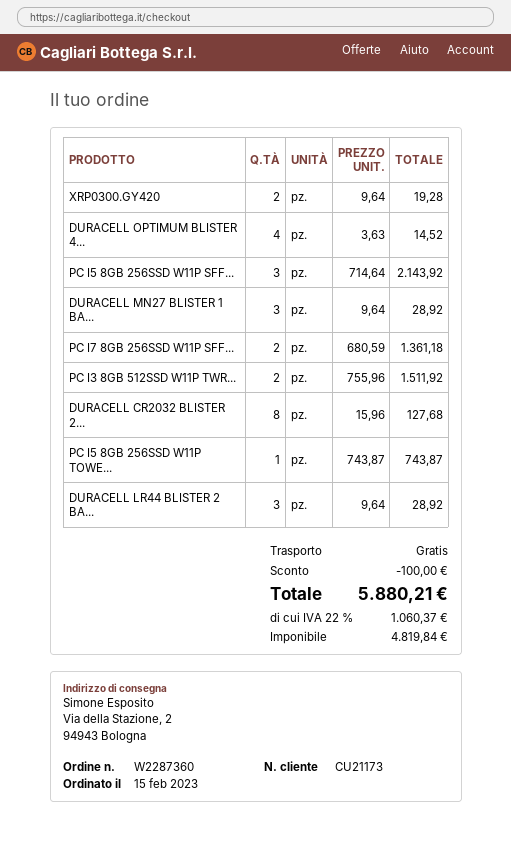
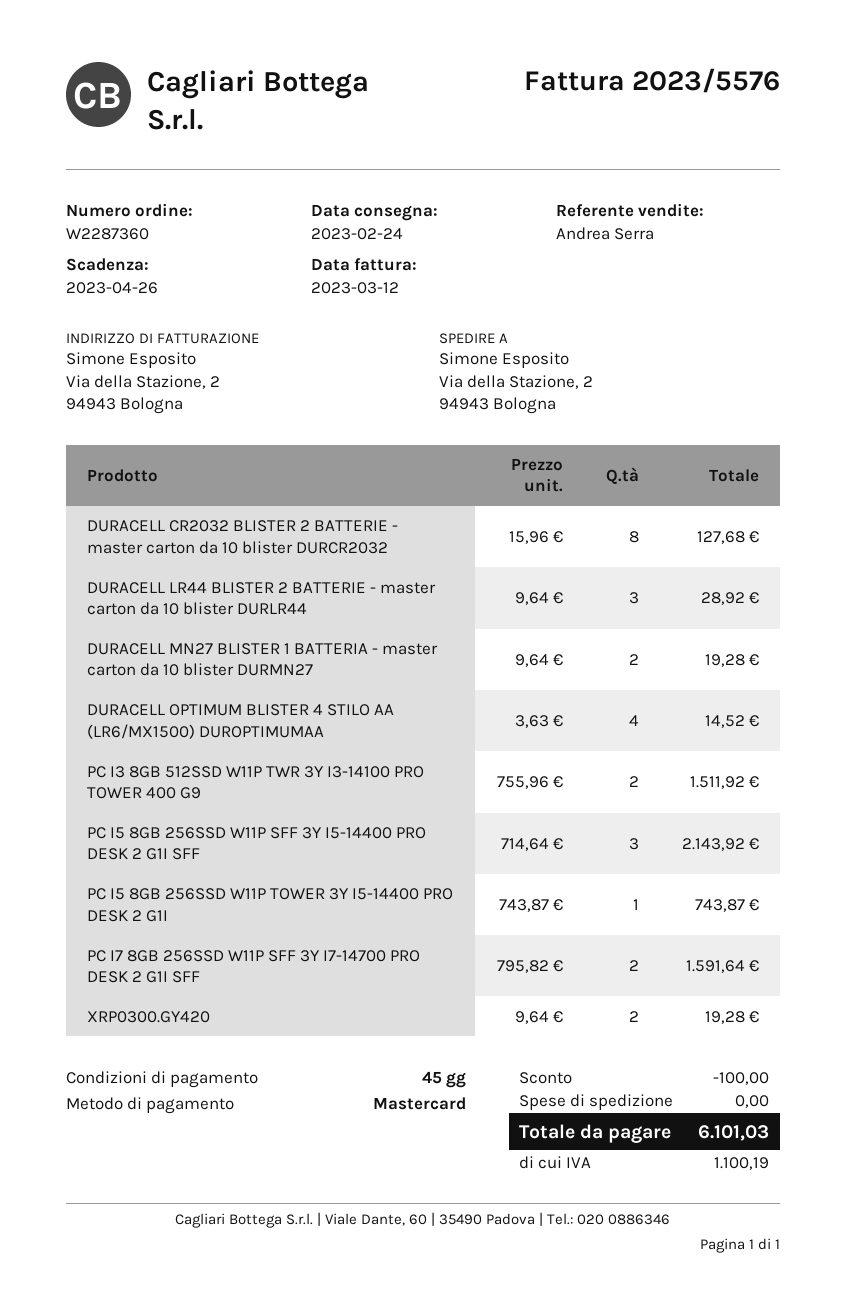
DURACELL MN27 BLISTER 1 BA...: 3 x 9.64 = 28.92 -> 2 x 9.64 = 19.28
PC I7 8GB 256SSD W11P SFF...: 2 x 680.59 = 1361.18 -> 2 x 795.82 = 1591.64
tax: 1060.37 -> 1100.19
total: 5880.21 -> 6101.03

